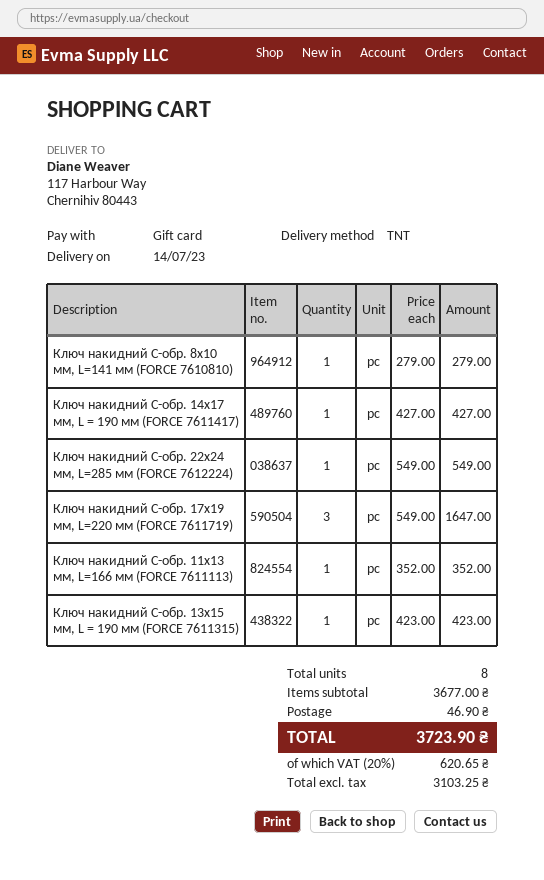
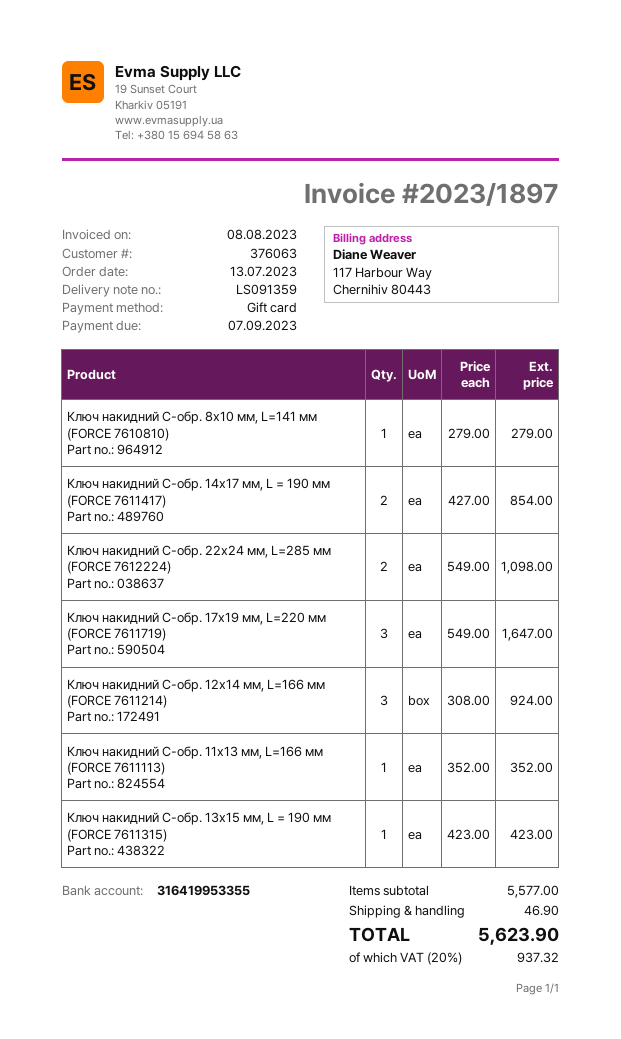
Ключ накидний С-обр. 14х17 мм, L = 190 мм (FORCE 7611417): 1 x 427.00 = 427.00 -> 2 x 427.00 = 854.00
Ключ накидний С-обр. 22х24 мм, L=285 мм (FORCE 7612224): 1 x 549.00 = 549.00 -> 2 x 549.00 = 1098.00
Ключ накидний С-обр. 12х14 мм, L=166 мм (FORCE 7611214): none -> 3 x 308.00 = 924.00
subtotal: 3677.00 -> 5577.00
tax: 20% = 620.65 -> 20% = 937.32
total: 3723.90 -> 5623.90

